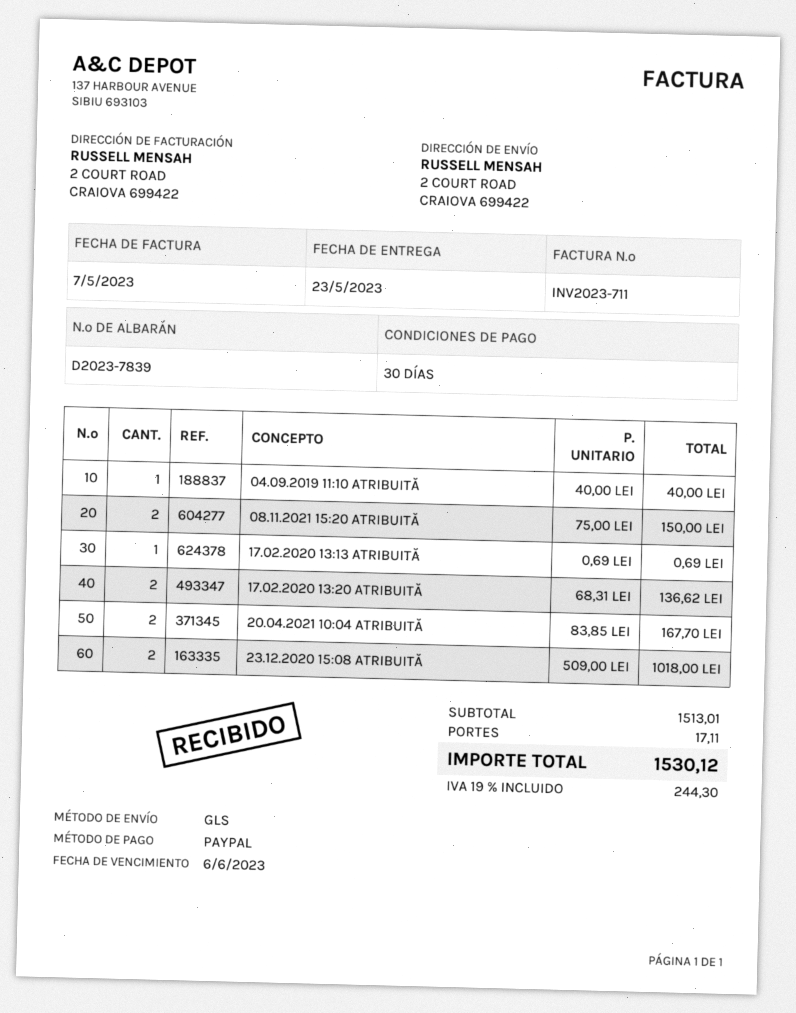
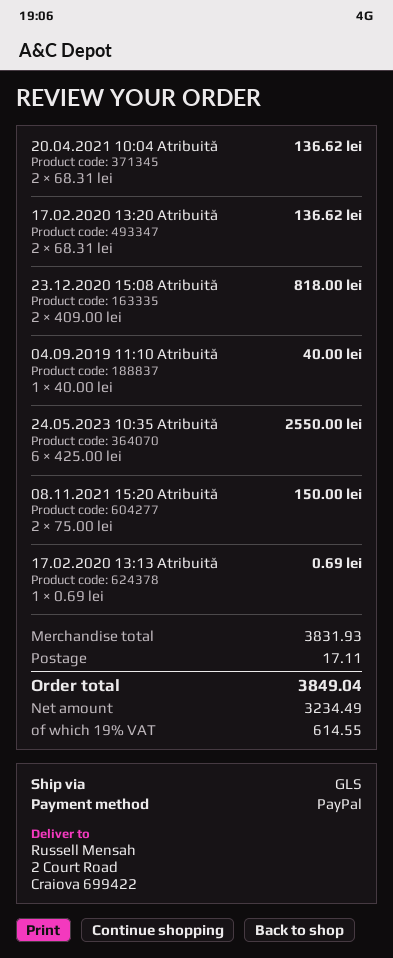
20.04.2021 10:04 ATRIBUITĂ: 2 x 83.85 = 167.70 -> 2 x 68.31 = 136.62
23.12.2020 15:08 ATRIBUITĂ: 2 x 509.00 = 1018.00 -> 2 x 409.00 = 818.00
24.05.2023 10:35 Atribuită: none -> 6 x 425.00 = 2550.00
subtotal: 1513.01 -> 3831.93
tax: 19% = 244.30 -> 19% = 614.55
total: 1530.12 -> 3849.04

